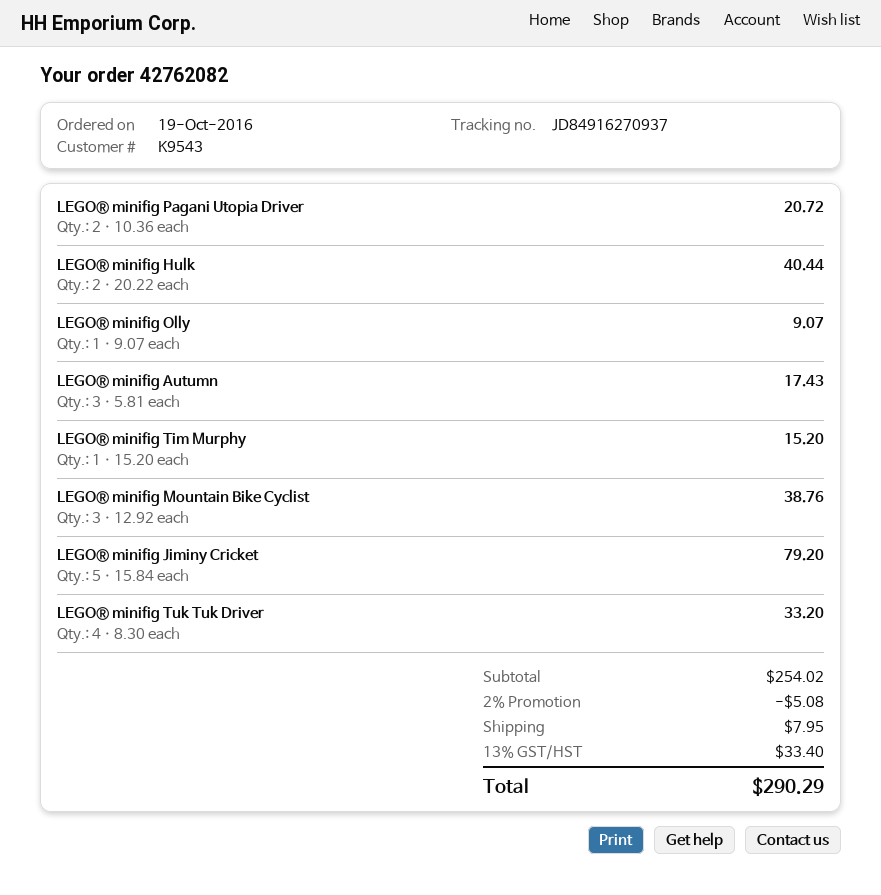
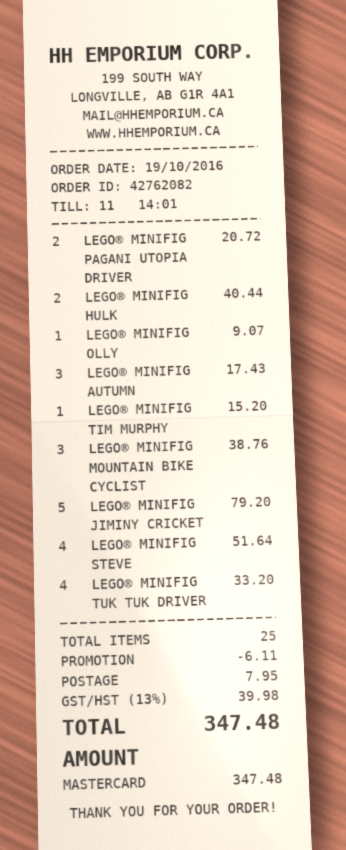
LEGO® MINIFIG STEVE: none -> 4 for 51.64
discount: 5.08 -> 6.11
tax: 13% = 33.40 -> 13% = 39.98
total: 290.29 -> 347.48

